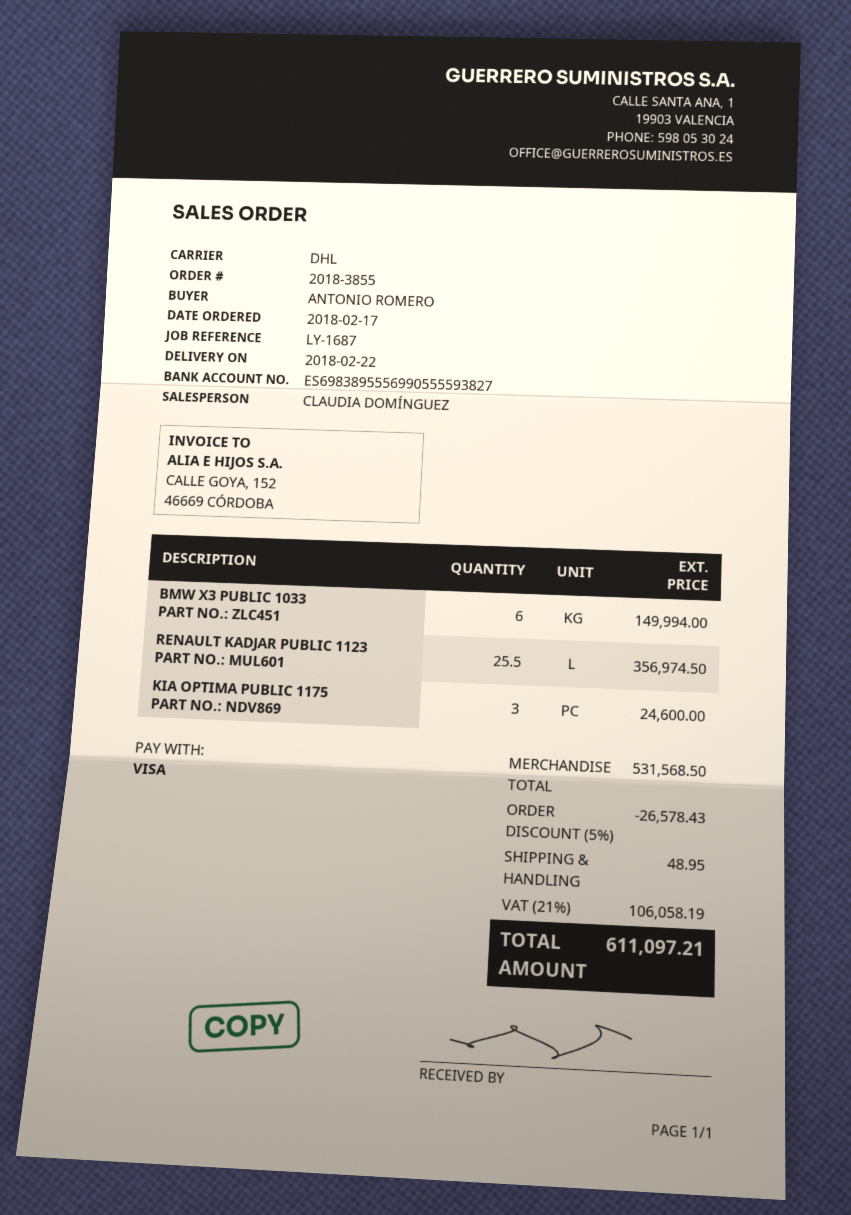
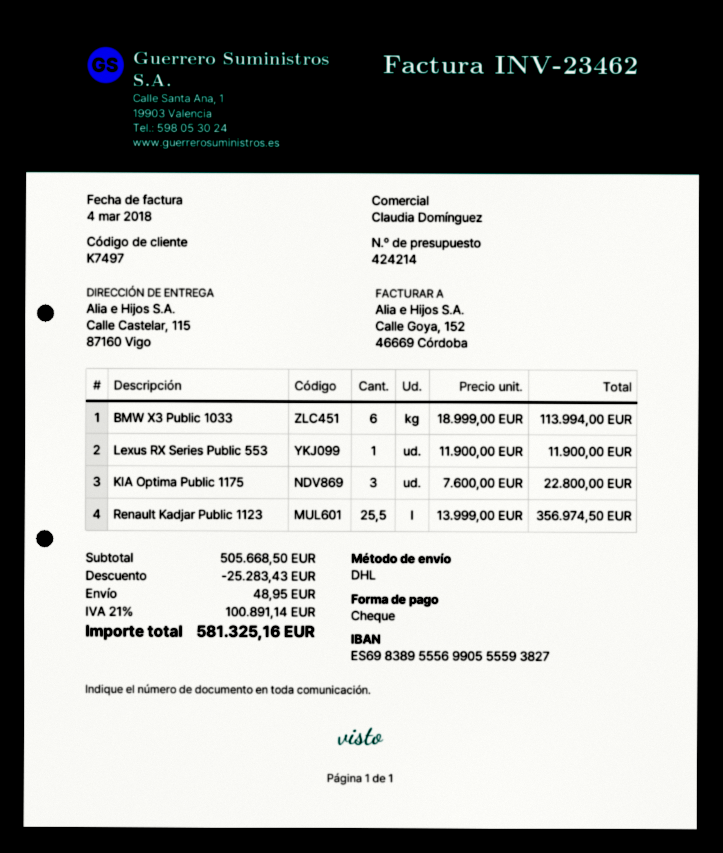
payment method: Visa -> cheque
BMW X3 PUBLIC 1033: 6 for 149994.00 -> 6 for 113994.00
KIA OPTIMA PUBLIC 1175: 3 for 24600.00 -> 3 for 22800.00
Lexus RX Series Public 553: none -> 1 for 11900.00
subtotal: 531568.50 -> 505668.50
discount: 26578.43 -> 25283.43
tax: 21% = 106058.19 -> 21% = 100891.14
total: 611097.21 -> 581325.16

